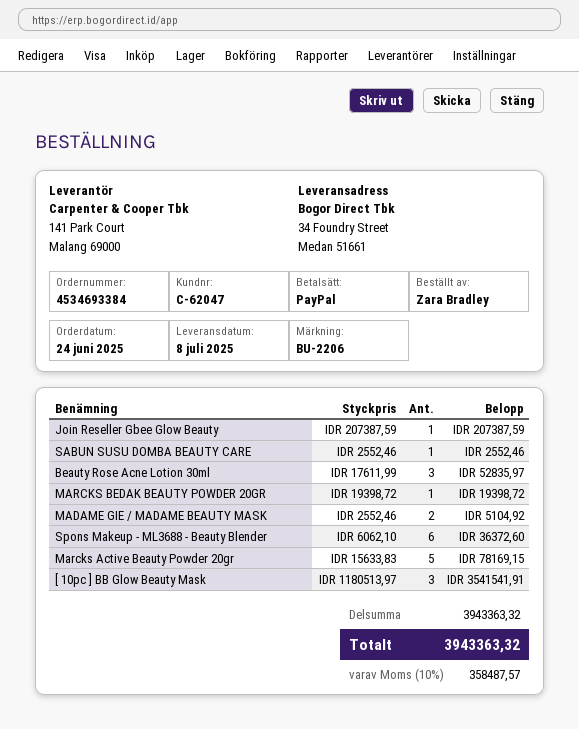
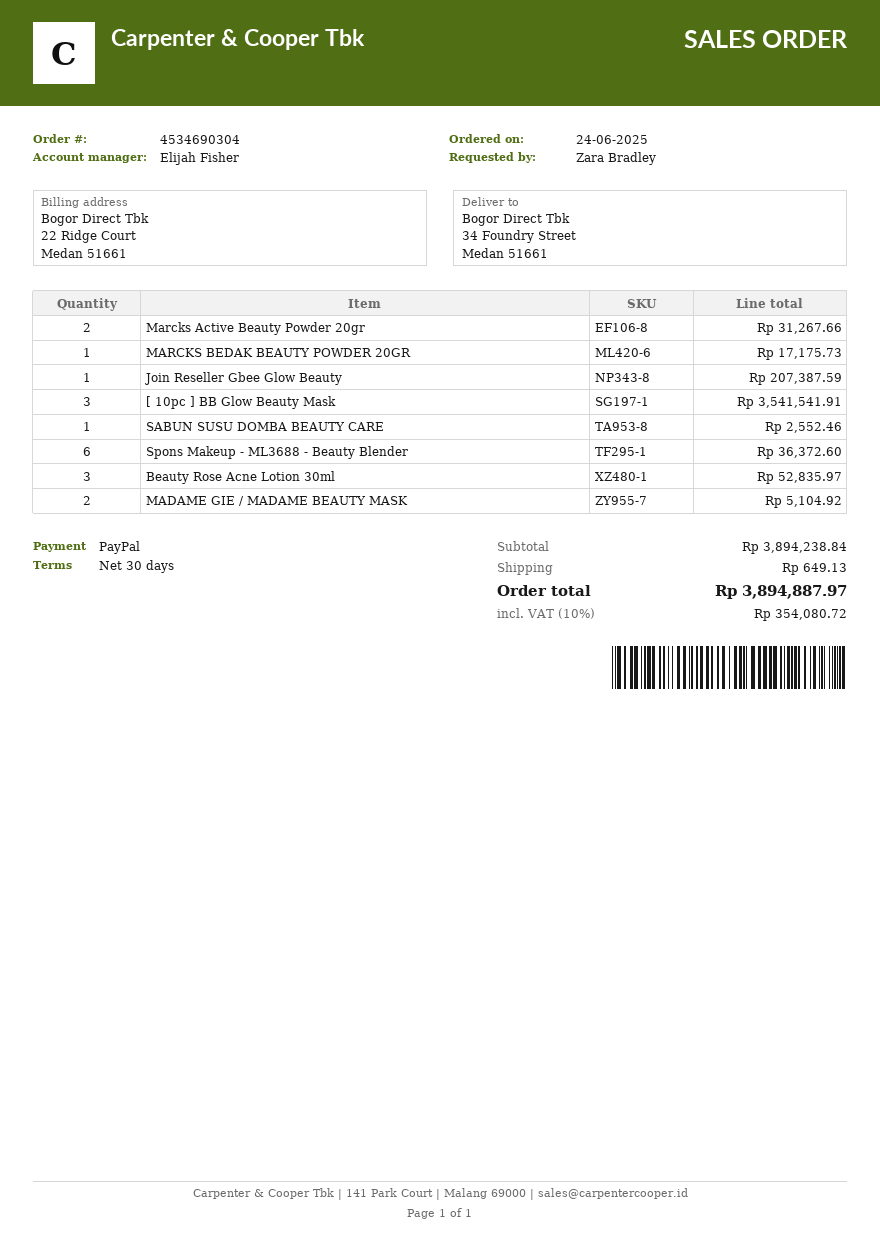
order number: 4534693384 -> 4534690304
MARCKS BEDAK BEAUTY POWDER 20GR: 1 for 19398.72 -> 1 for 17175.73
Marcks Active Beauty Powder 20gr: 5 for 78169.15 -> 2 for 31267.66
subtotal: 3943363.32 -> 3894238.84
shipping: none -> 649.13
tax: 10% = 358487.57 -> 10% = 354080.72
total: 3943363.32 -> 3894887.97

